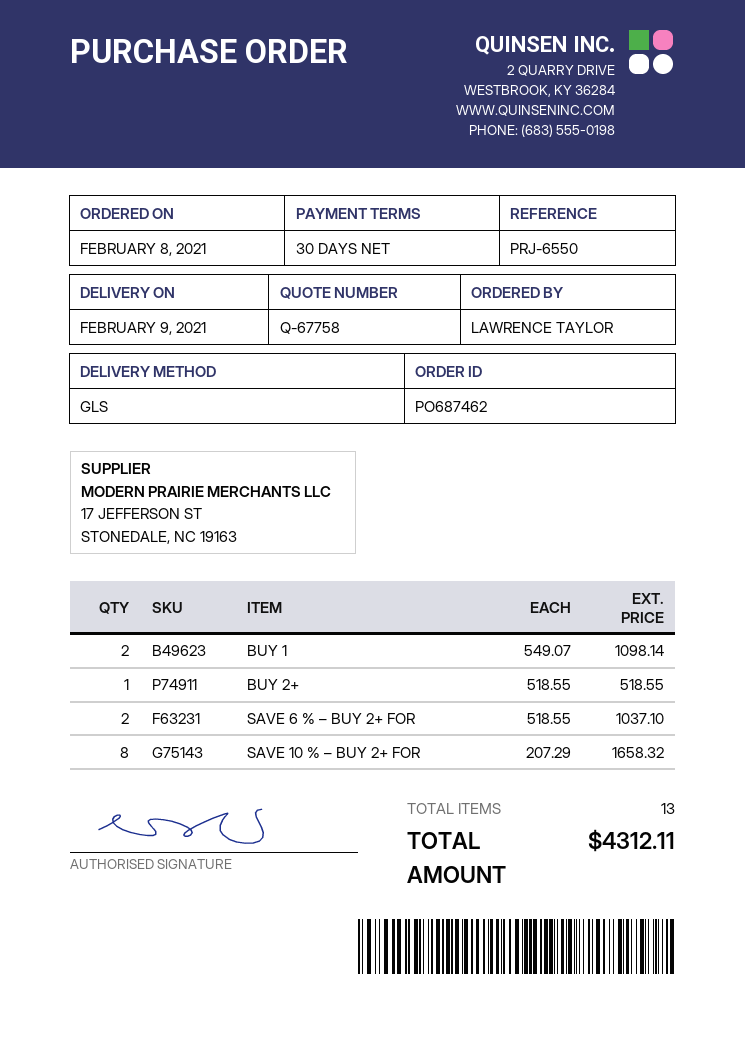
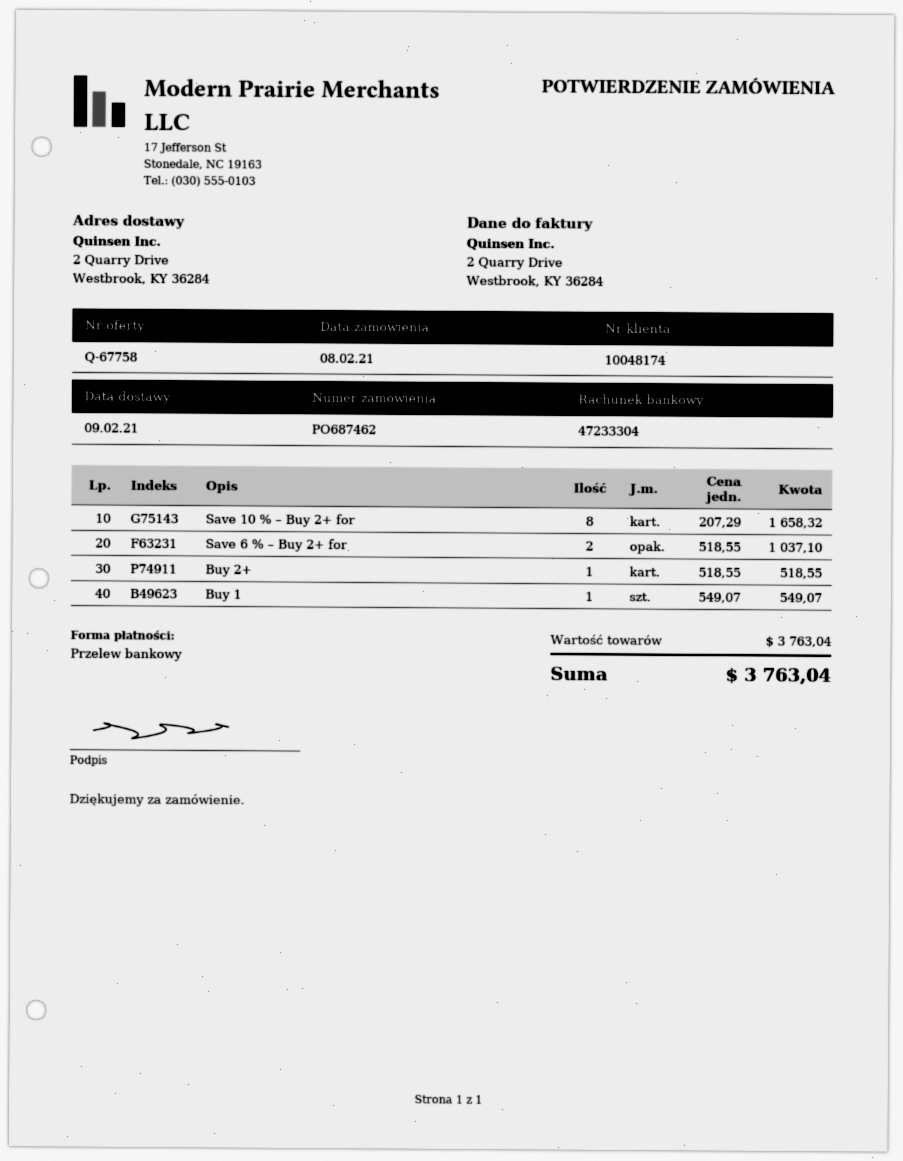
BUY 1: 2 x 549.07 = 1098.14 -> 1 x 549.07 = 549.07
total: 4312.11 -> 3763.04

